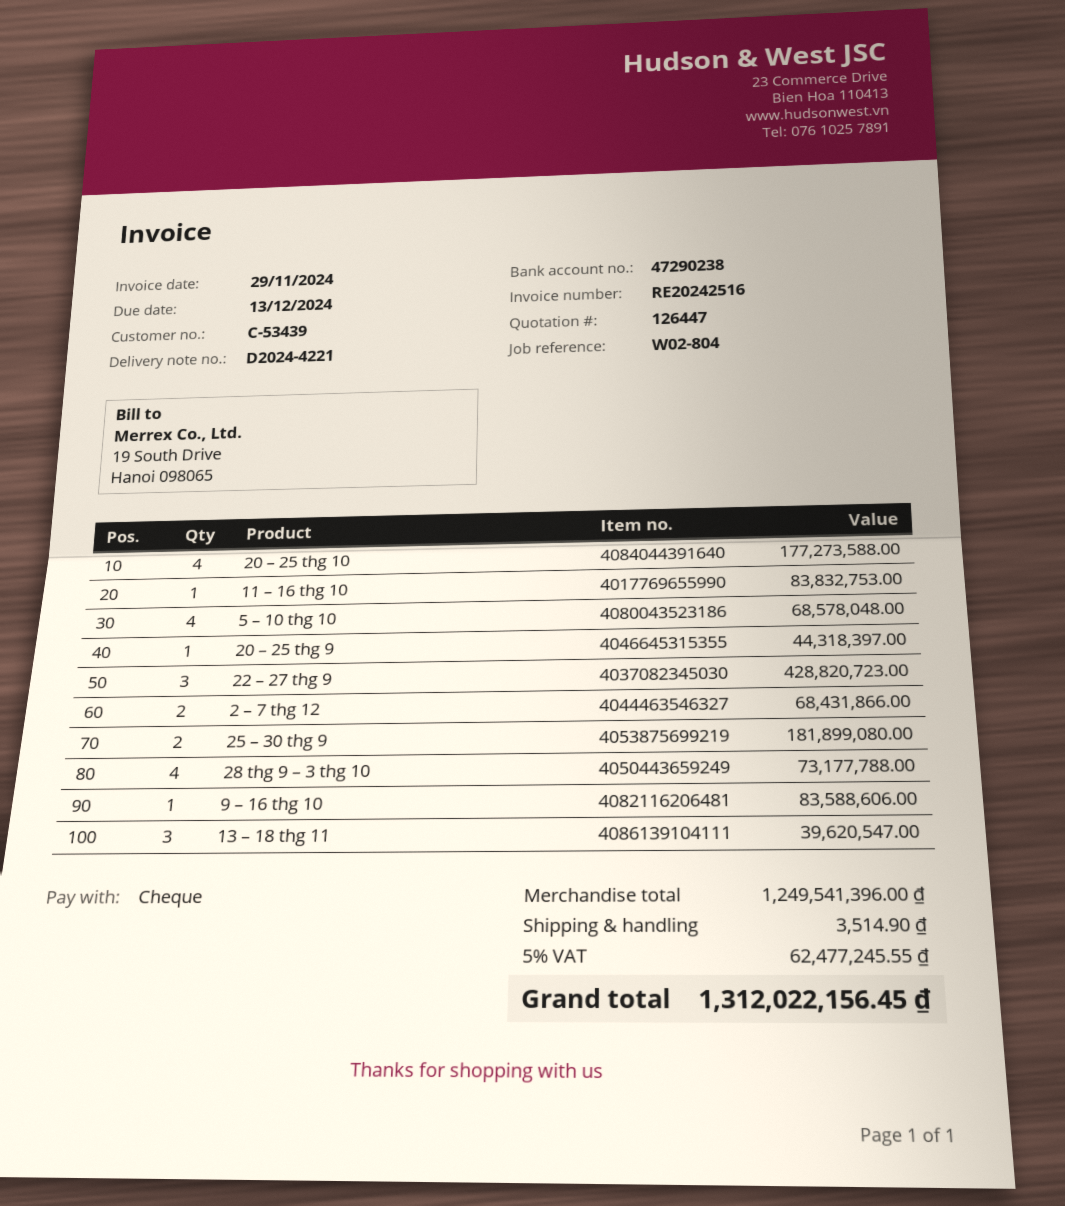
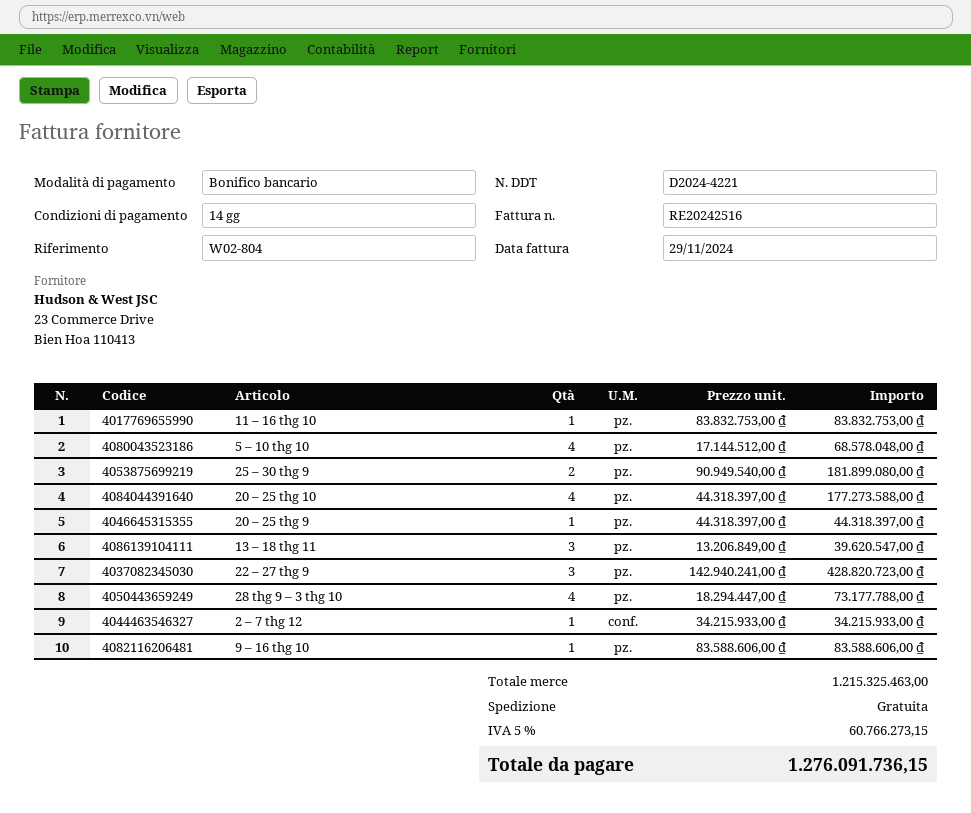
payment method: cheque -> bank transfer
2 – 7 thg 12: 2 for 68431866.00 -> 1 for 34215933.00
subtotal: 1249541396.00 -> 1215325463.00
shipping: 3514.90 -> 0.00
tax: 5% = 62477245.55 -> 5% = 60766273.15
total: 1312022156.45 -> 1276091736.15

